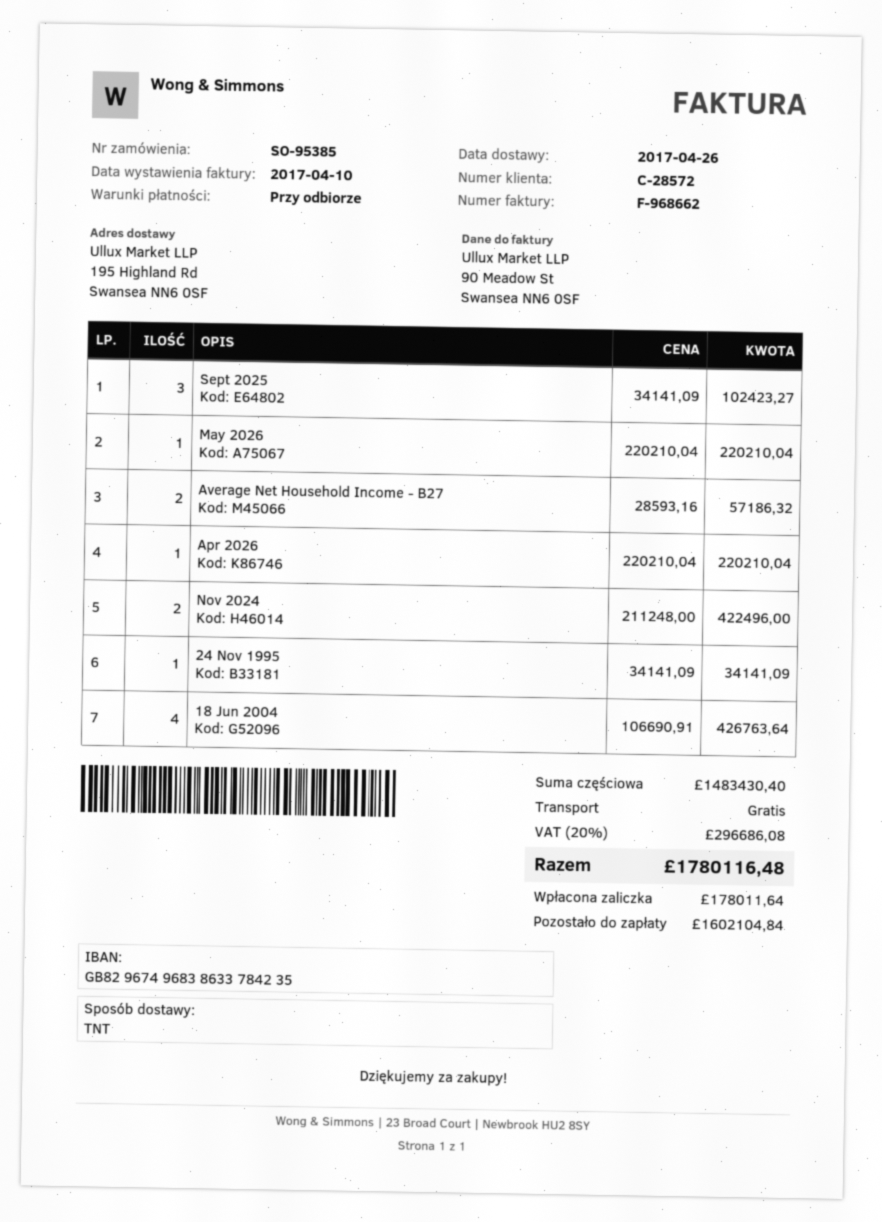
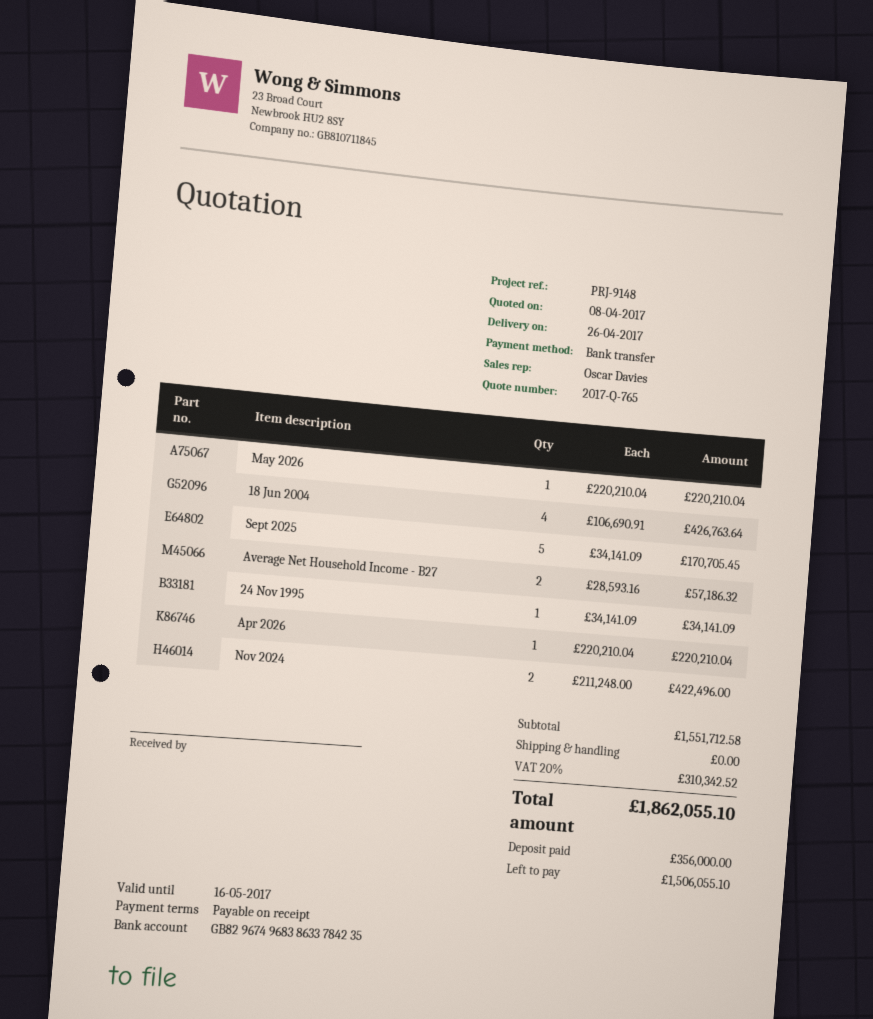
Sept 2025: 3 x 34141.09 = 102423.27 -> 5 x 34141.09 = 170705.45
subtotal: 1483430.40 -> 1551712.58
tax: 20% = 296686.08 -> 20% = 310342.52
total: 1780116.48 -> 1862055.10
deposit: 178011.64 -> 356000.00
balance: 1602104.84 -> 1506055.10

